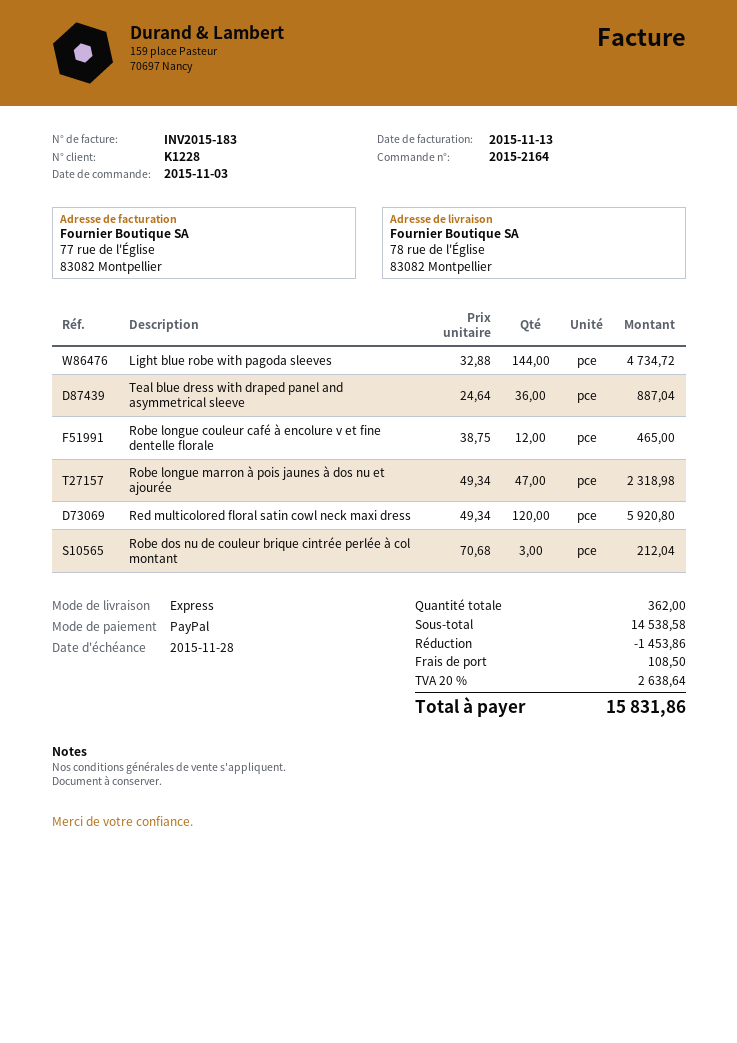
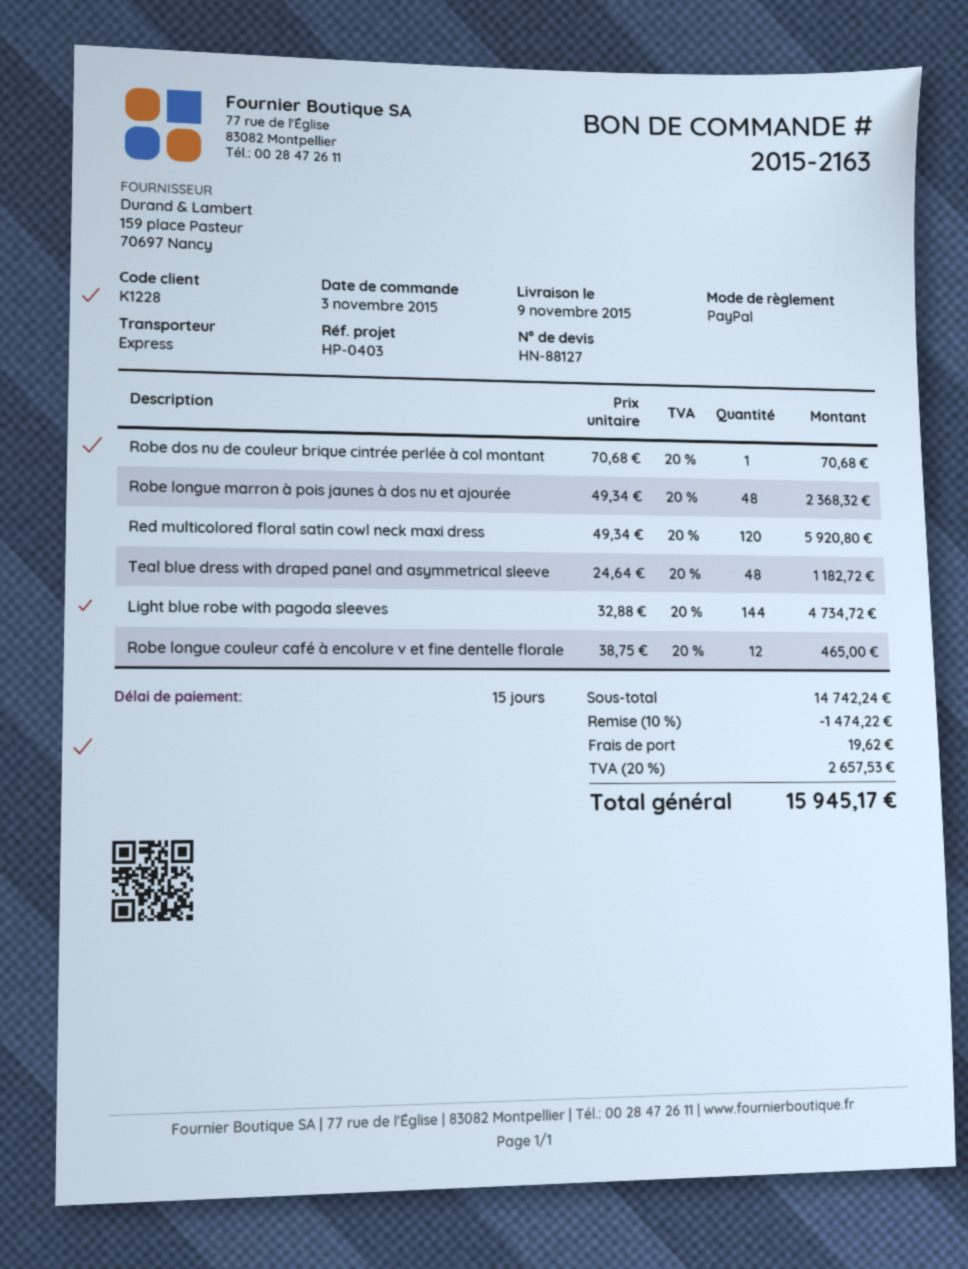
order number: 2015-2164 -> 2015-2163
Teal blue dress with draped panel and asymmetrical sleeve: 36 x 24.64 = 887.04 -> 48 x 24.64 = 1182.72
Robe longue marron à pois jaunes à dos nu et ajourée: 47 x 49.34 = 2318.98 -> 48 x 49.34 = 2368.32
Robe dos nu de couleur brique cintrée perlée à col montant: 3 x 70.68 = 212.04 -> 1 x 70.68 = 70.68
subtotal: 14538.58 -> 14742.24
discount: 1453.86 -> 1474.22
shipping: 108.50 -> 19.62
tax: 20% = 2638.64 -> 20% = 2657.53
total: 15831.86 -> 15945.17

